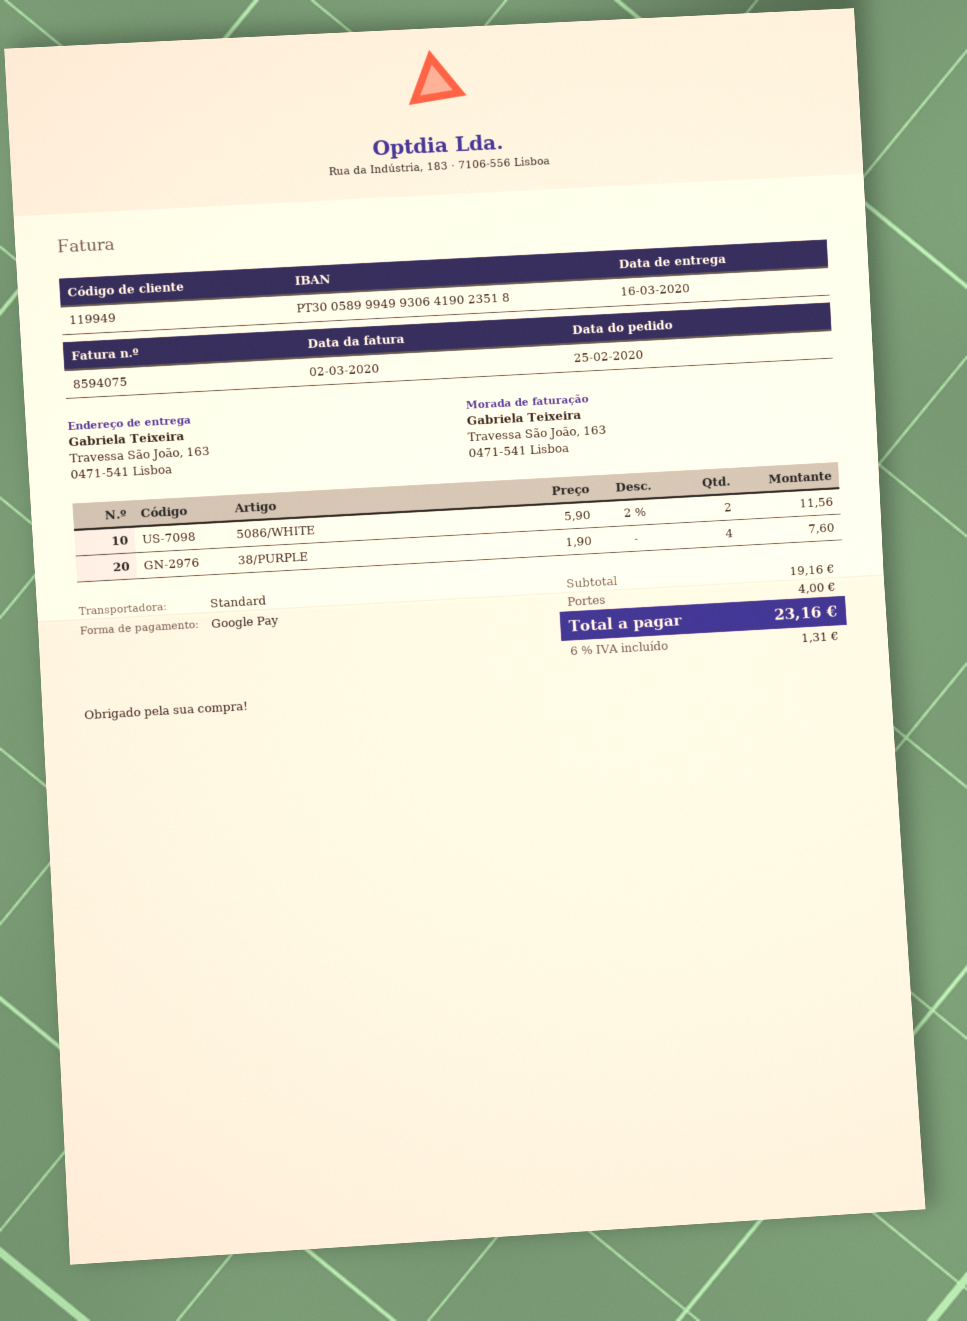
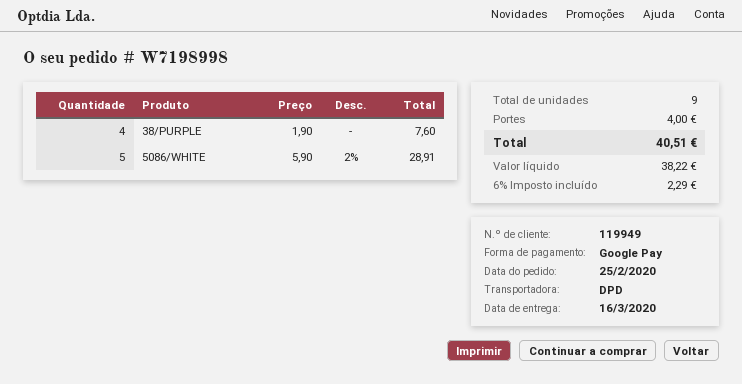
shipping method: standard -> DPD
5086/WHITE: 2 x 5.90 - 2% = 11.56 -> 5 x 5.90 - 2% = 28.91
tax: 6% = 1.31 -> 6% = 2.29
total: 23.16 -> 40.51

